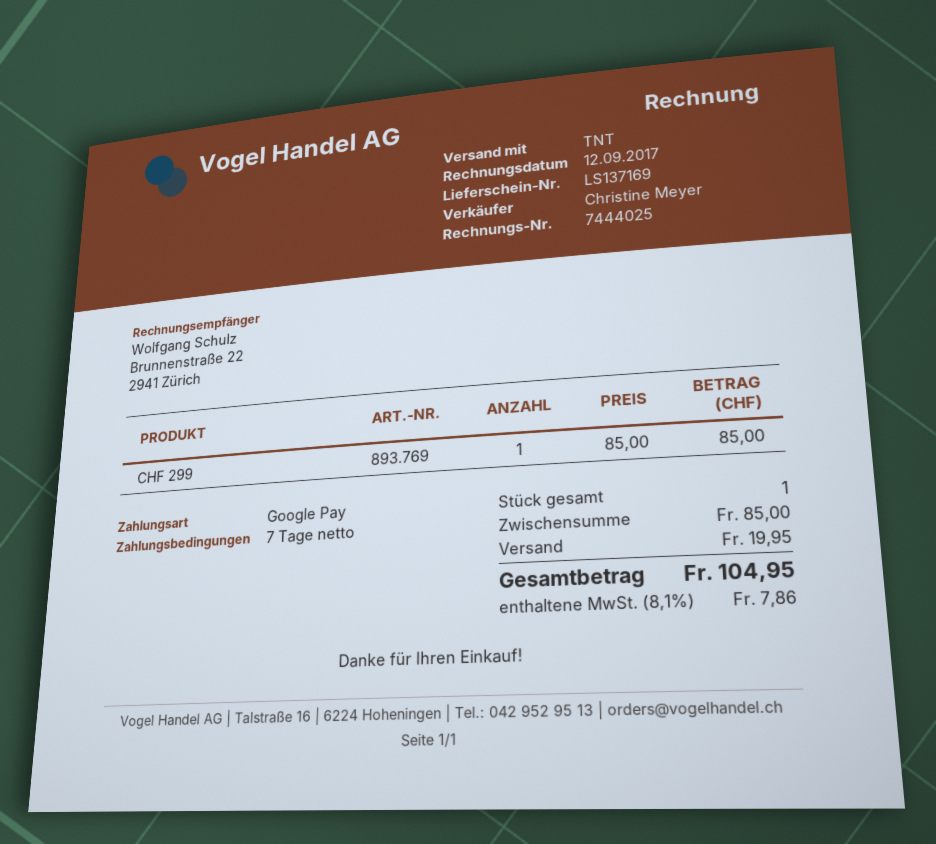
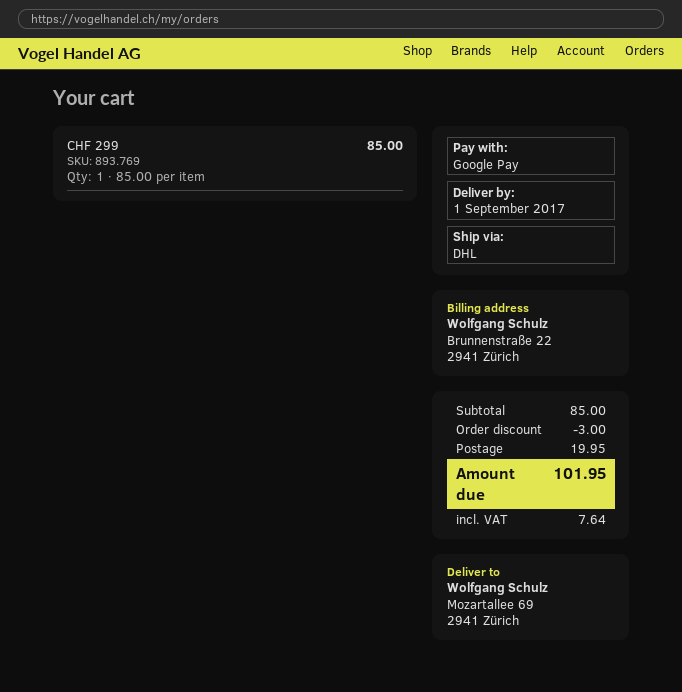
shipping method: TNT -> DHL
discount: none -> 3.00
tax: 7.86 -> 7.64
total: 104.95 -> 101.95

